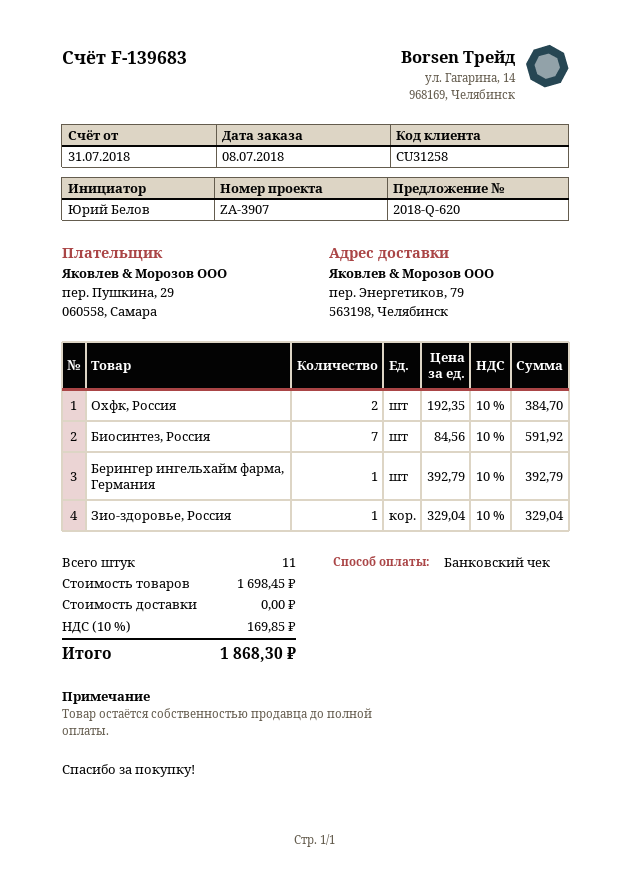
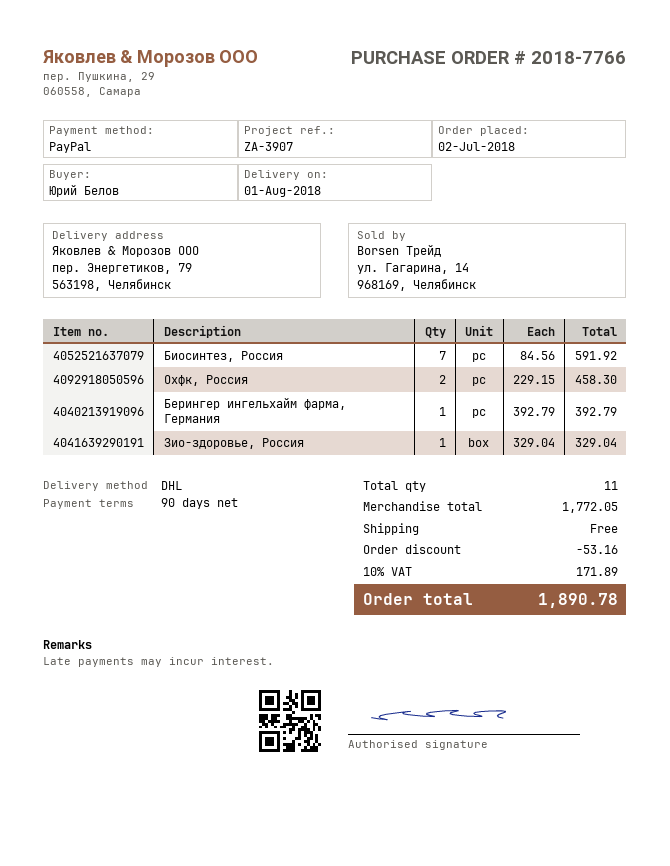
order date: 2018-07-08 -> 2018-07-02
payment method: cheque -> PayPal
Охфк, Россия: 2 x 192.35 = 384.70 -> 2 x 229.15 = 458.30
subtotal: 1698.45 -> 1772.05
discount: none -> 53.16
tax: 10% = 169.85 -> 10% = 171.89
total: 1868.30 -> 1890.78

